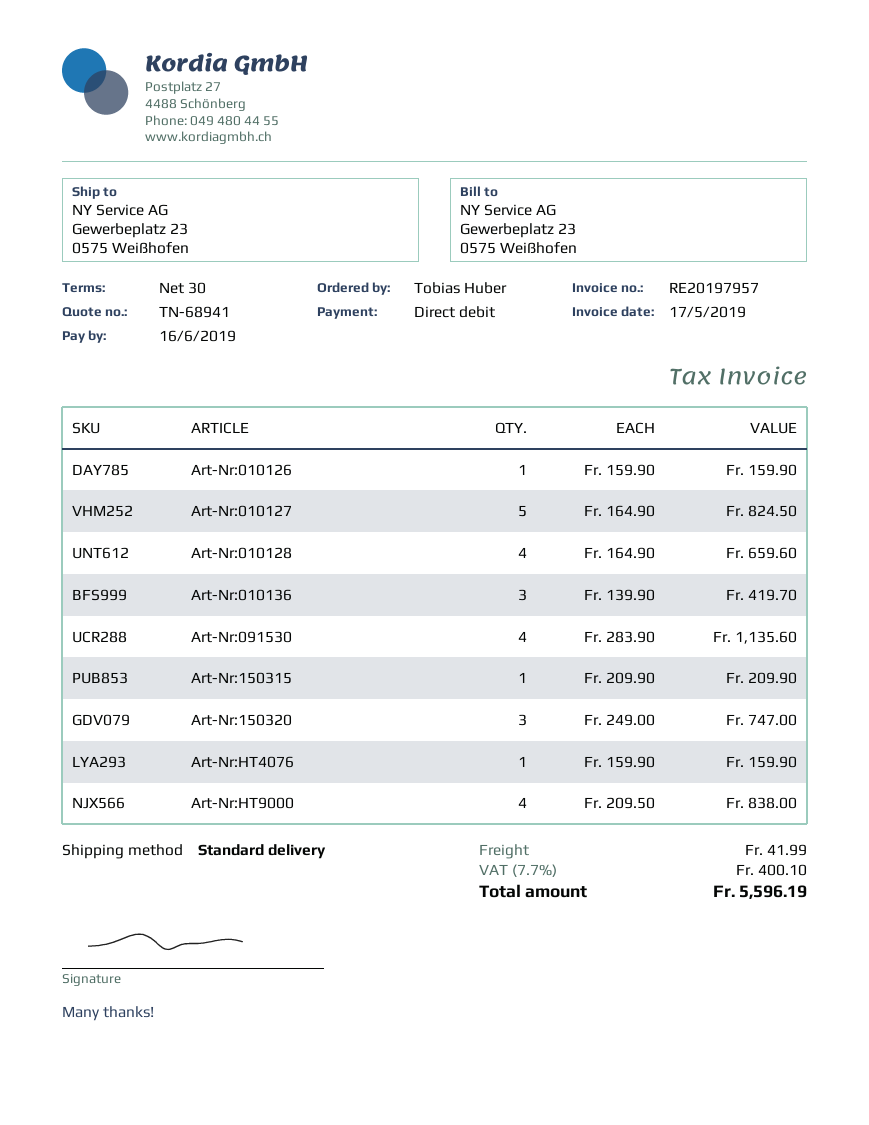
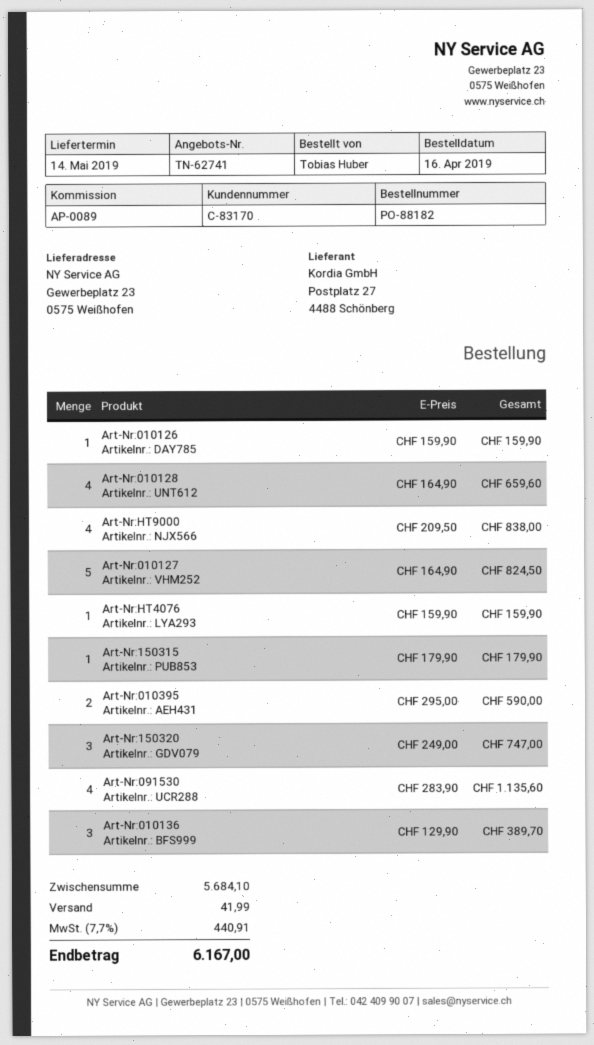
quote number: TN-68941 -> TN-62741
Art-Nr:010136: 3 x 139.90 = 419.70 -> 3 x 129.90 = 389.70
Art-Nr:150315: 1 x 209.90 = 209.90 -> 1 x 179.90 = 179.90
Art-Nr:010395: none -> 2 x 295.00 = 590.00
tax: 7.7% = 400.10 -> 7.7% = 440.91
total: 5596.19 -> 6167.00

